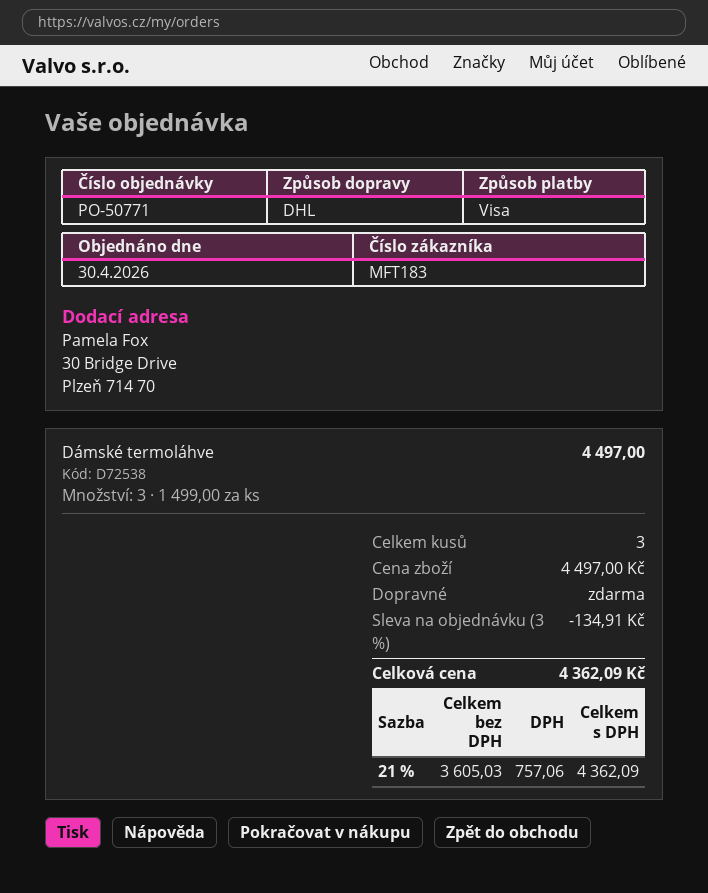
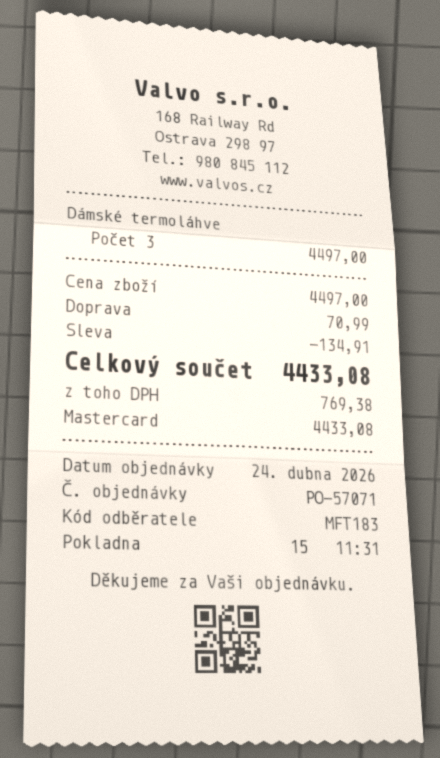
order number: PO-50771 -> PO-57071
order date: 2026-04-30 -> 2026-04-24
payment method: Visa -> Mastercard
shipping: 0.00 -> 70.99
tax: 757.06 -> 769.38
total: 4362.09 -> 4433.08

